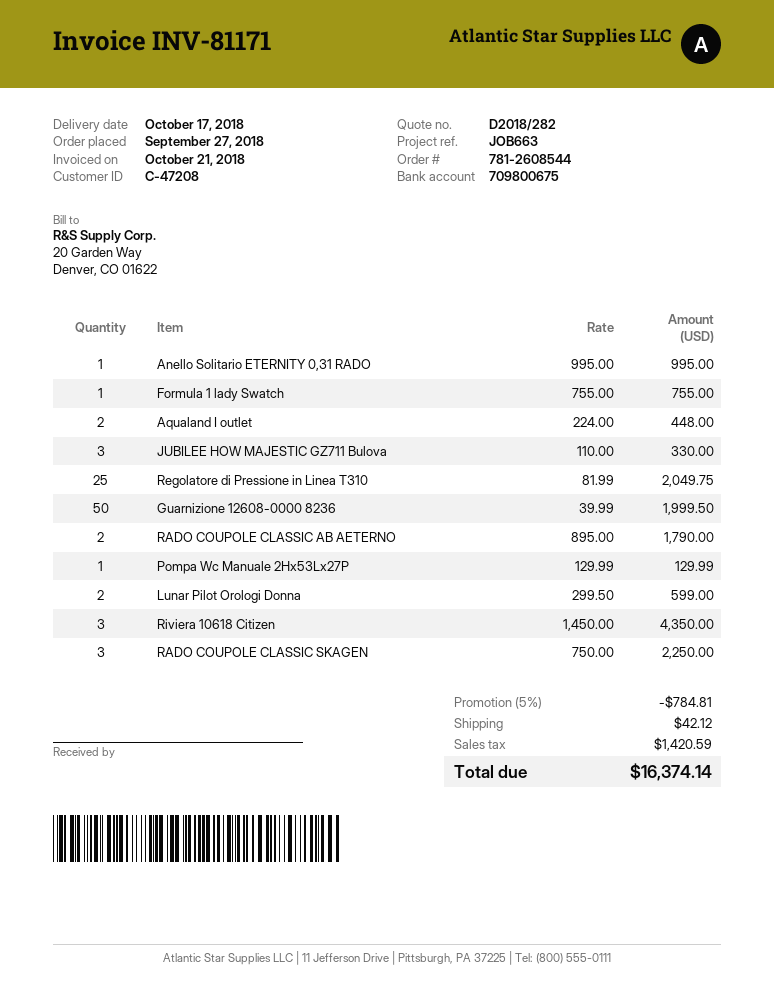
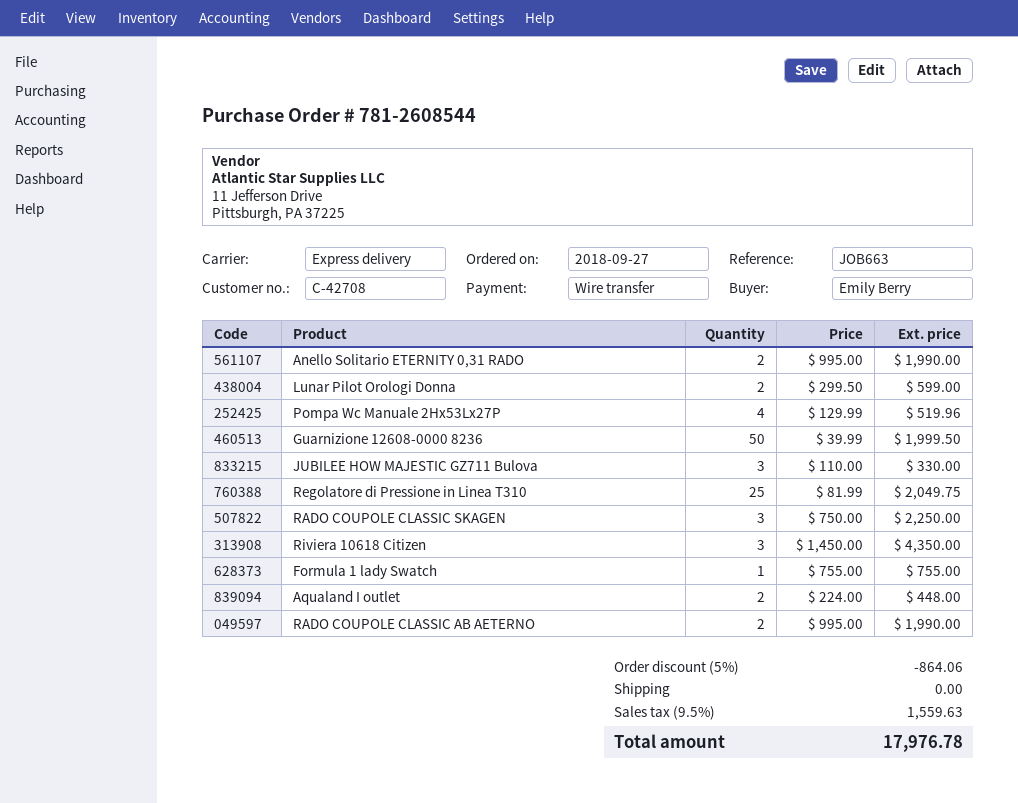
customer number: C-47208 -> C-42708
Anello Solitario ETERNITY 0,31 RADO: 1 x 995.00 = 995.00 -> 2 x 995.00 = 1990.00
RADO COUPOLE CLASSIC AB AETERNO: 2 x 895.00 = 1790.00 -> 2 x 995.00 = 1990.00
Pompa Wc Manuale 2Hx53Lx27P: 1 x 129.99 = 129.99 -> 4 x 129.99 = 519.96
discount: 5% = 784.81 -> 5% = 864.06
shipping: 42.12 -> 0.00
tax: 1420.59 -> 1559.63
total: 16374.14 -> 17976.78

